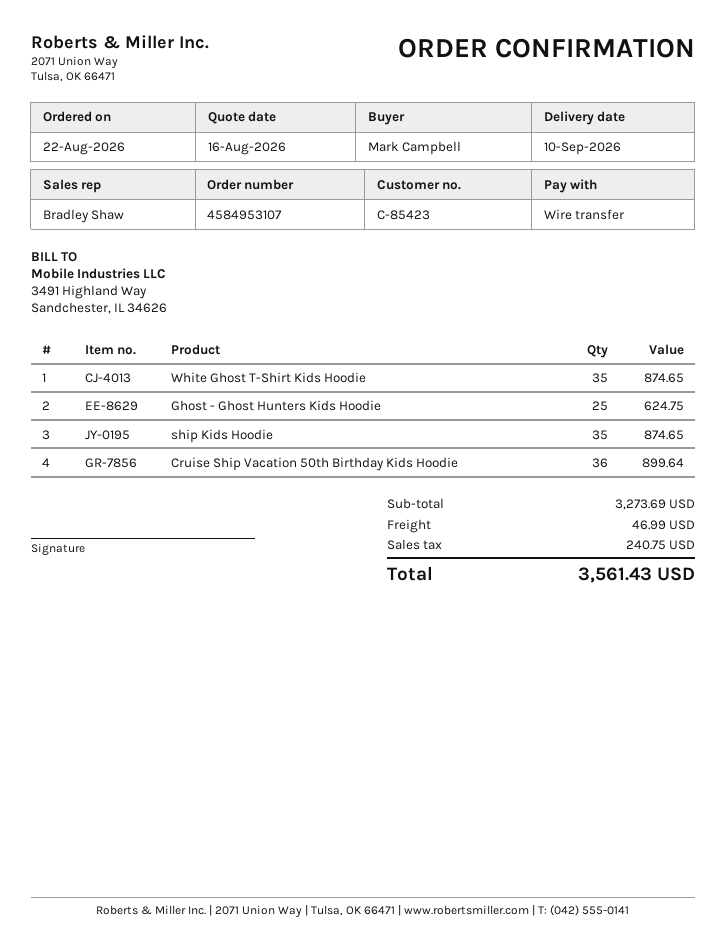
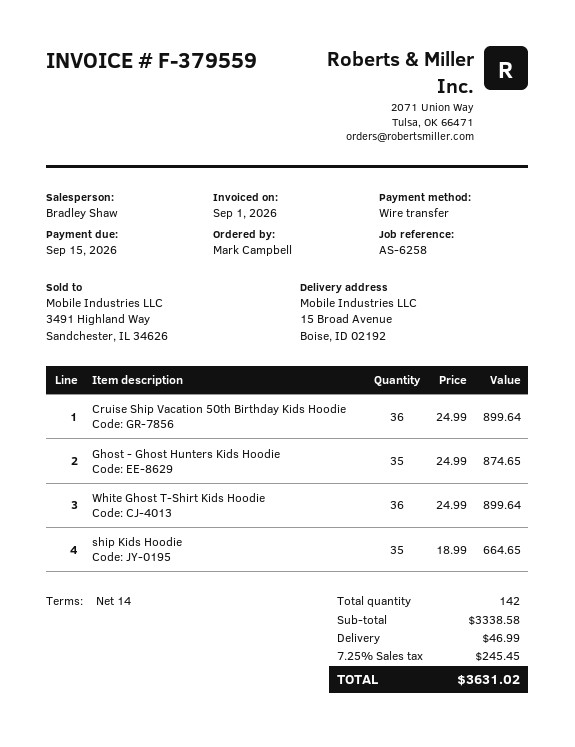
White Ghost T-Shirt Kids Hoodie: 35 for 874.65 -> 36 for 899.64
Ghost - Ghost Hunters Kids Hoodie: 25 for 624.75 -> 35 for 874.65
ship Kids Hoodie: 35 for 874.65 -> 35 for 664.65
subtotal: 3273.69 -> 3338.58
tax: 240.75 -> 245.45
total: 3561.43 -> 3631.02

